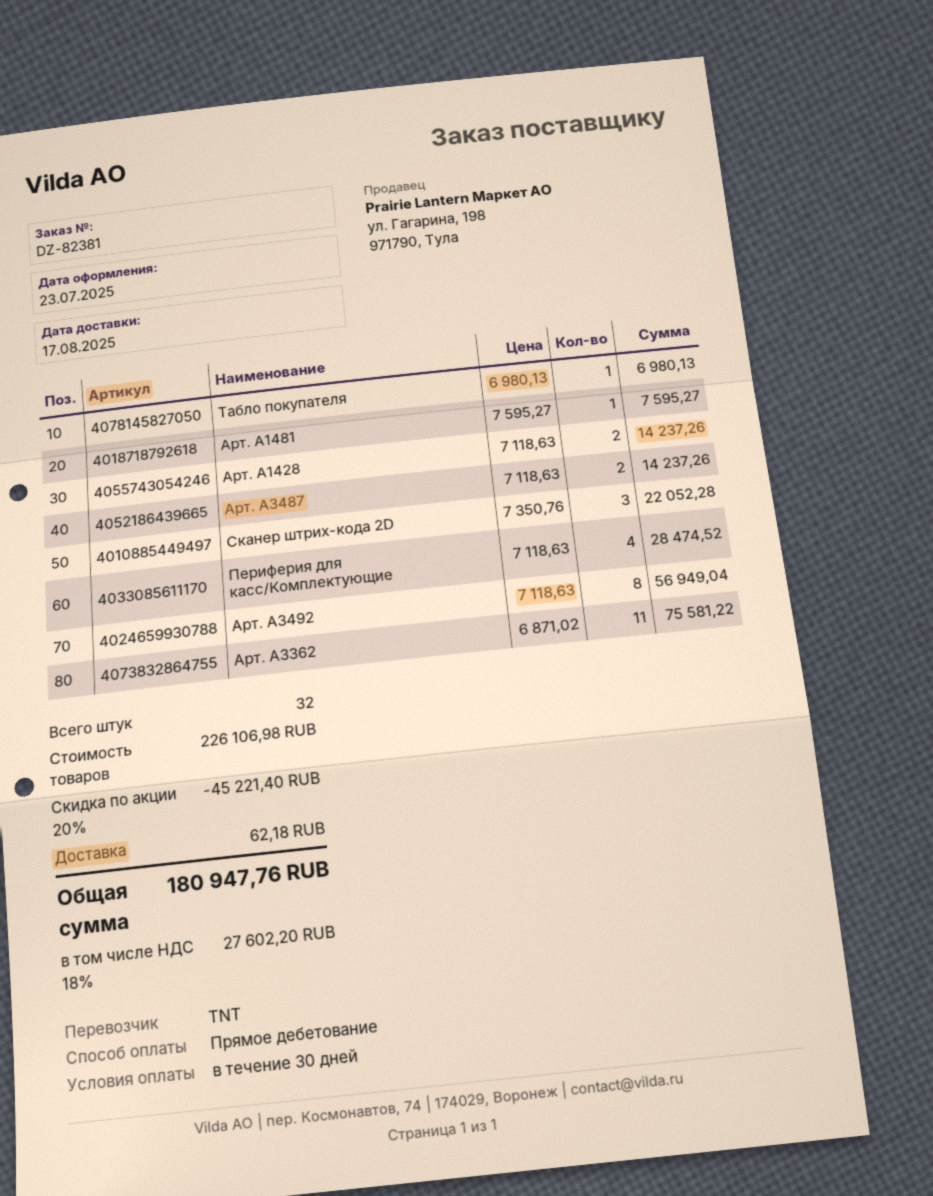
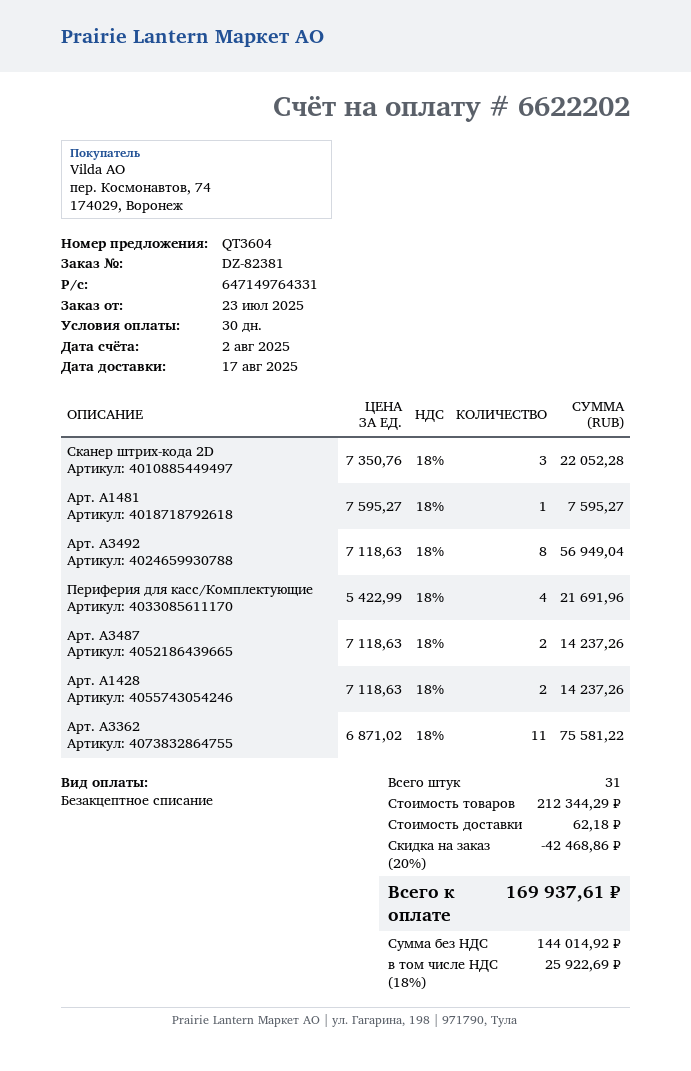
Табло покупателя: 1 x 6980.13 = 6980.13 -> none
Периферия для касс/Комплектующие: 4 x 7118.63 = 28474.52 -> 4 x 5422.99 = 21691.96
total quantity: 32 -> 31
subtotal: 226106.98 -> 212344.29
discount: 20% = 45221.40 -> 20% = 42468.86
tax: 18% = 27602.20 -> 18% = 25922.69
total: 180947.76 -> 169937.61

